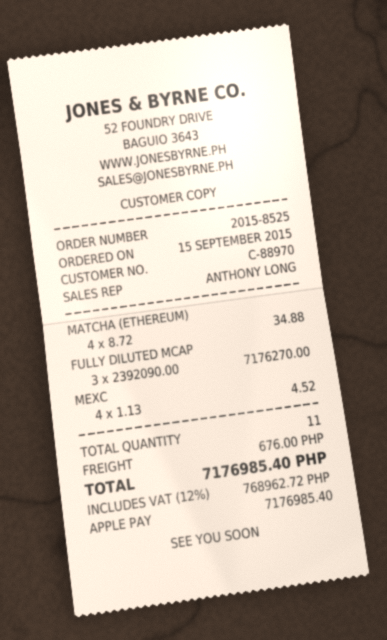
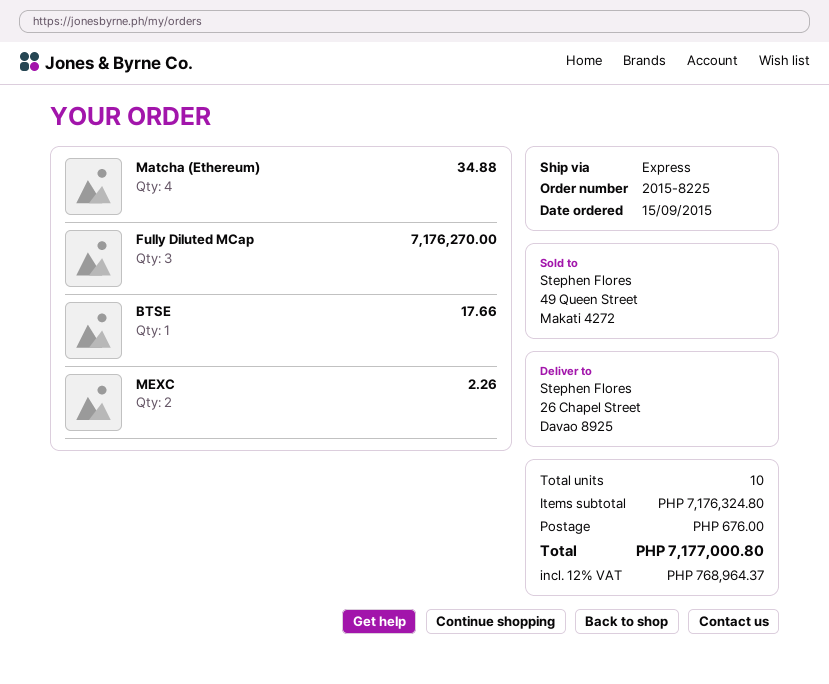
order number: 2015-8525 -> 2015-8225
MEXC: 4 for 4.52 -> 2 for 2.26
BTSE: none -> 1 for 17.66
total quantity: 11 -> 10
tax: 12% = 768962.72 -> 12% = 768964.37
total: 7176985.40 -> 7177000.80

